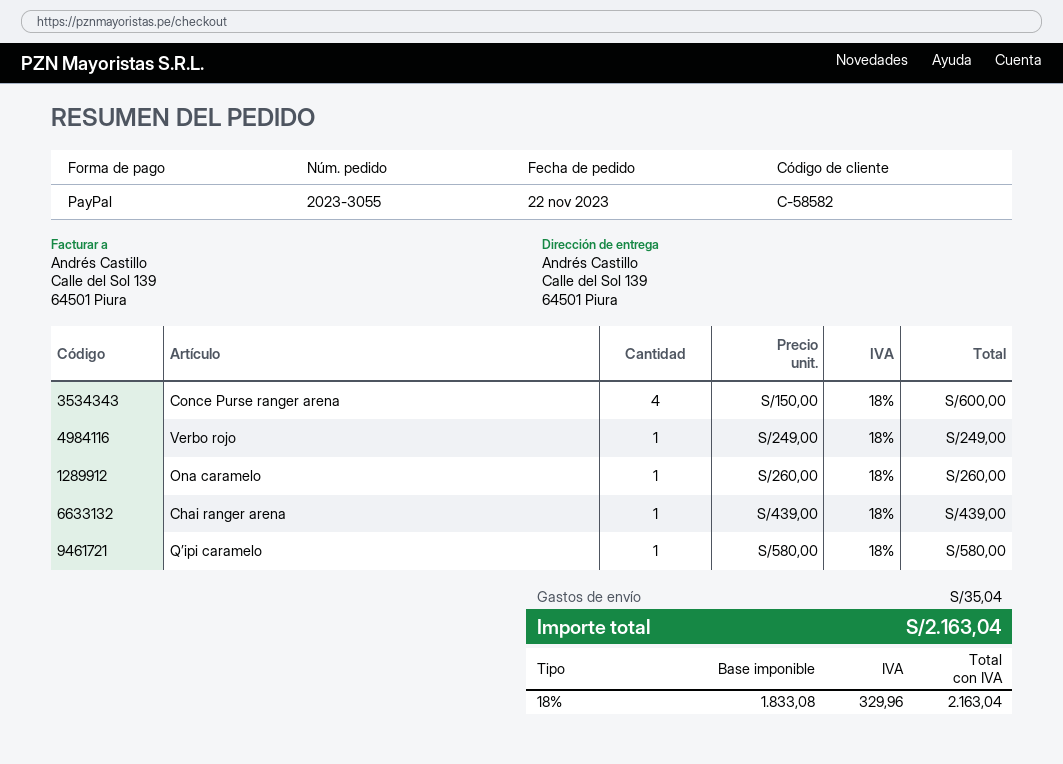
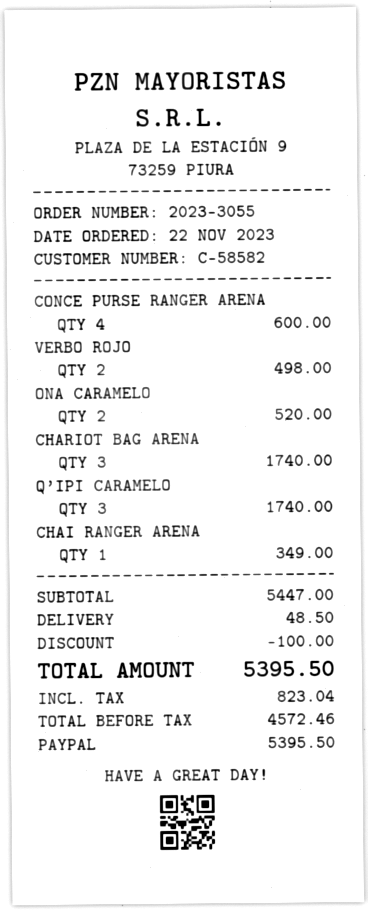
Verbo rojo: 1 for 249.00 -> 2 for 498.00
Ona caramelo: 1 for 260.00 -> 2 for 520.00
Chai ranger arena: 1 for 439.00 -> 1 for 349.00
Q’ipi caramelo: 1 for 580.00 -> 3 for 1740.00
CHARIOT BAG ARENA: none -> 3 for 1740.00
discount: none -> 100.00
shipping: 35.04 -> 48.50
net: 1833.08 -> 4572.46
tax: 329.96 -> 823.04
total: 2163.04 -> 5395.50

